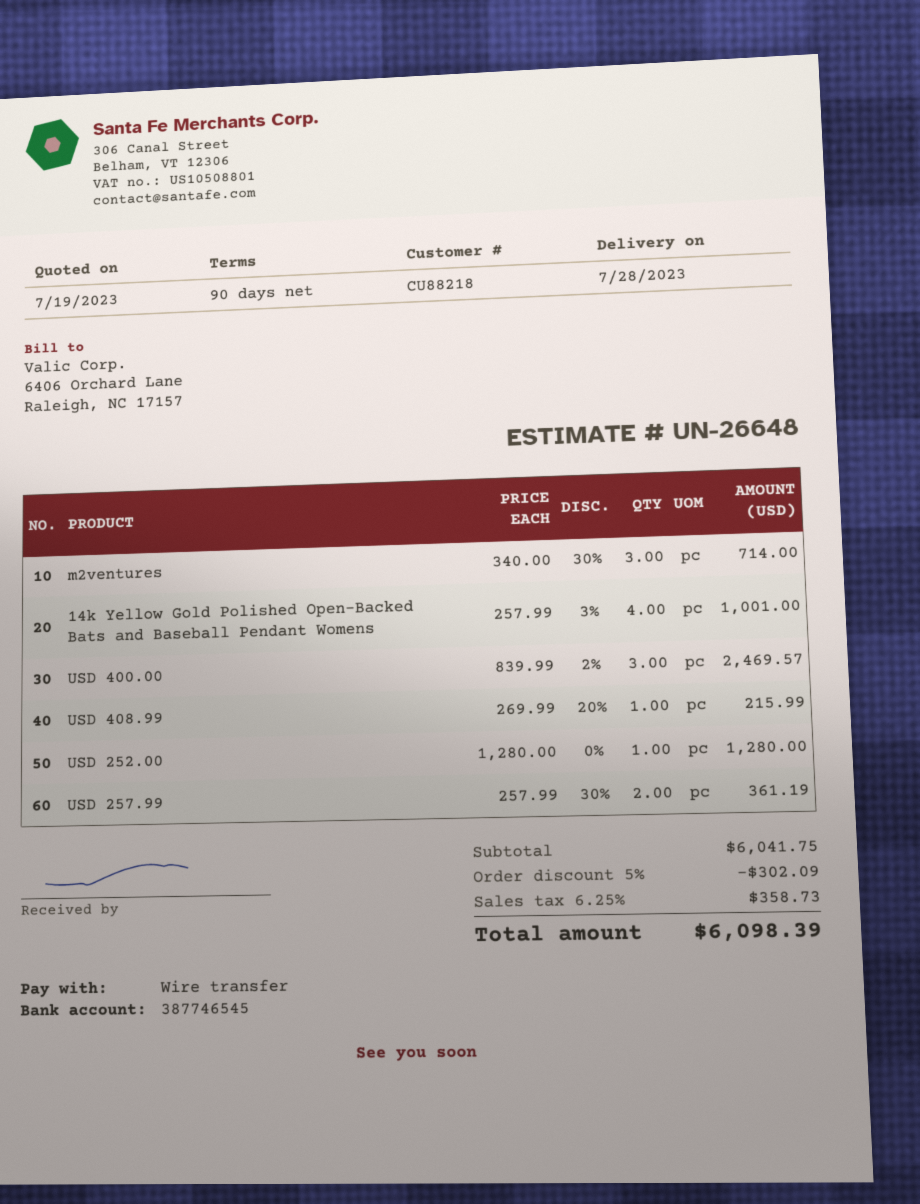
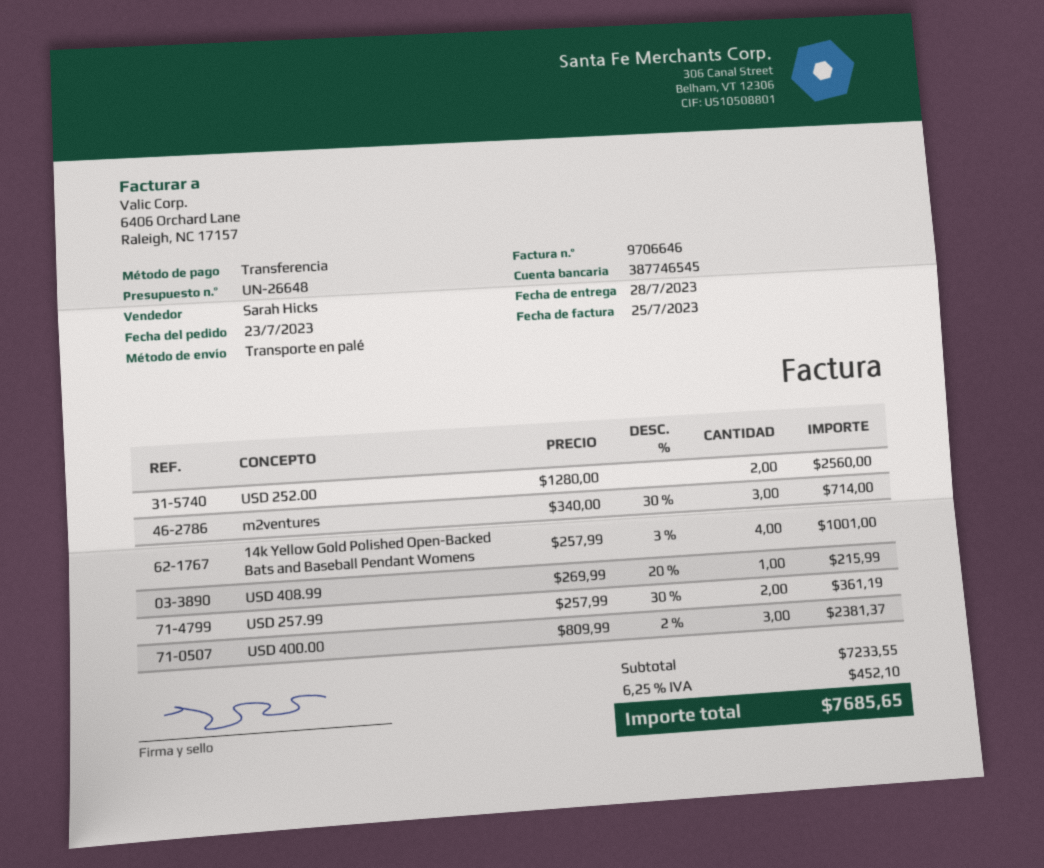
USD 400.00: 3 x 839.99 - 2% = 2469.57 -> 3 x 809.99 - 2% = 2381.37
USD 252.00: 1 x 1280.00 = 1280.00 -> 2 x 1280.00 = 2560.00
subtotal: 6041.75 -> 7233.55
discount: 5% = 302.09 -> none
tax: 6.25% = 358.73 -> 6.25% = 452.10
total: 6098.39 -> 7685.65

